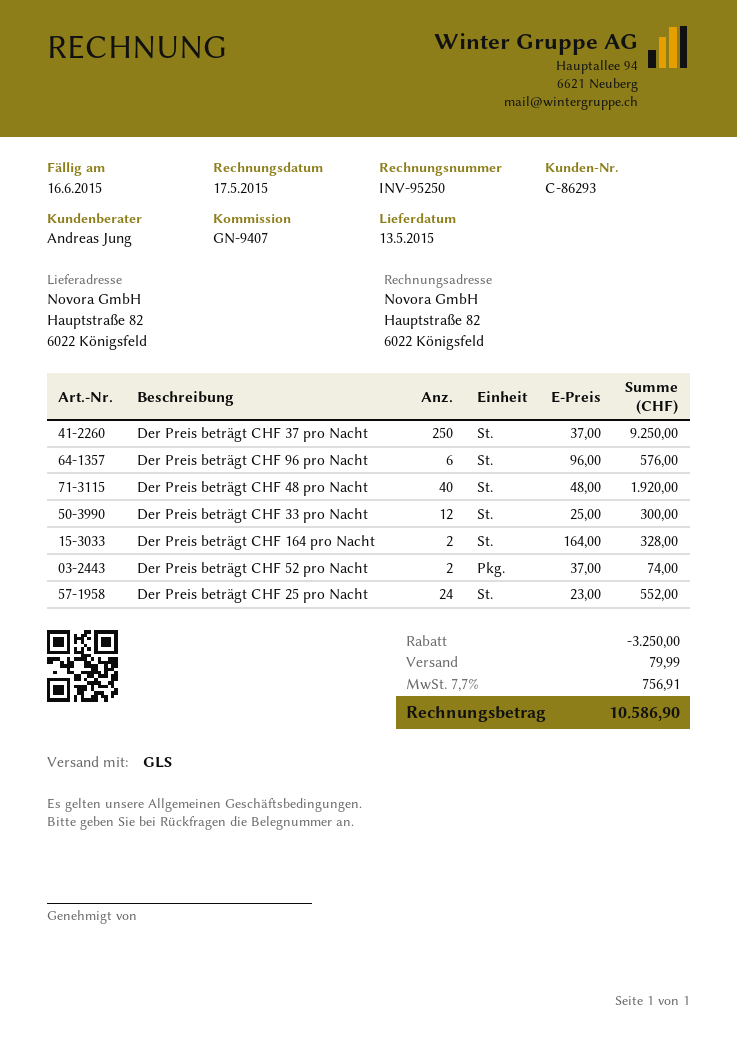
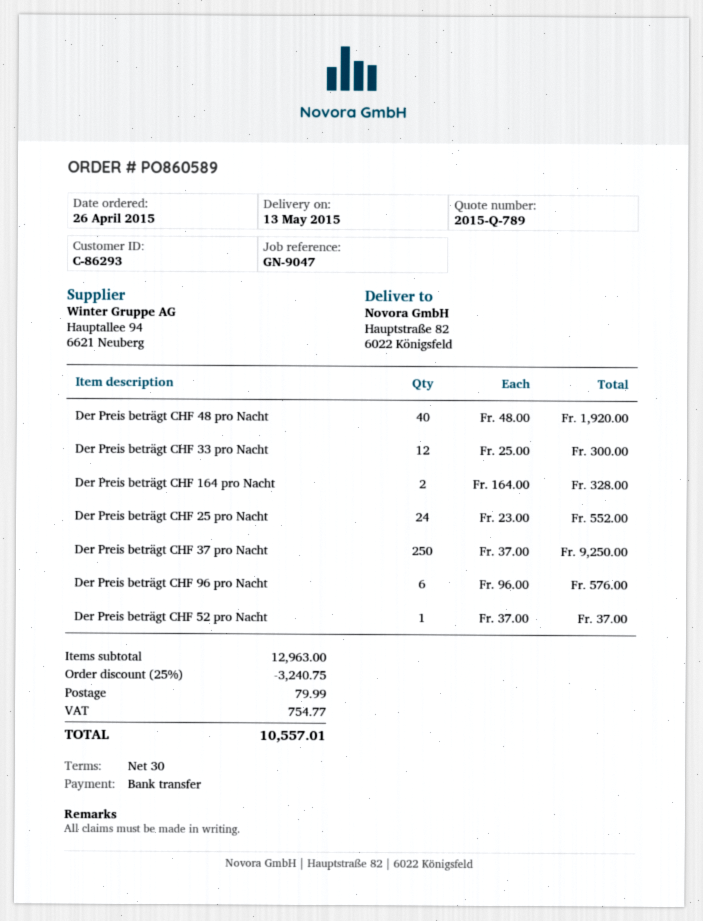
reference: GN-9407 -> GN-9047
Der Preis beträgt CHF 52 pro Nacht: 2 x 37.00 = 74.00 -> 1 x 37.00 = 37.00
discount: 3250.00 -> 3240.75
tax: 756.91 -> 754.77
total: 10586.90 -> 10557.01

